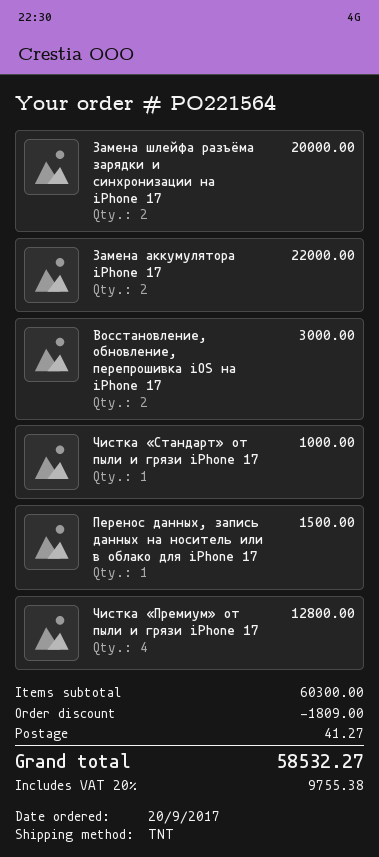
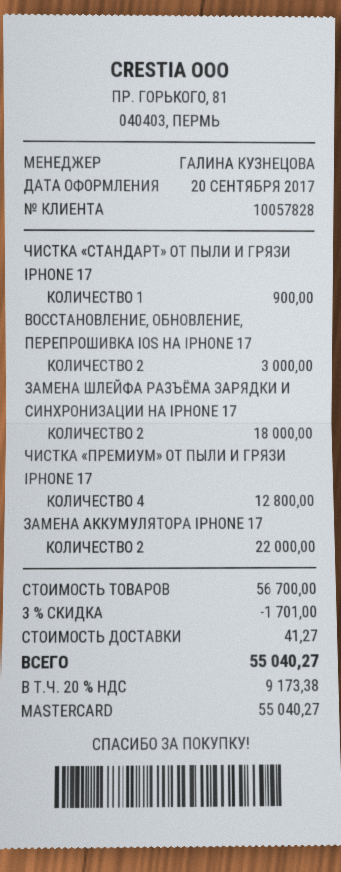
Замена шлейфа разъёма зарядки и синхронизации на iPhone 17: 2 for 20000.00 -> 2 for 18000.00
Чистка «Стандарт» от пыли и грязи iPhone 17: 1 for 1000.00 -> 1 for 900.00
Перенос данных, запись данных на носитель или в облако для iPhone 17: 1 for 1500.00 -> none
subtotal: 60300.00 -> 56700.00
discount: 1809.00 -> 1701.00
tax: 20% = 9755.38 -> 20% = 9173.38
total: 58532.27 -> 55040.27

